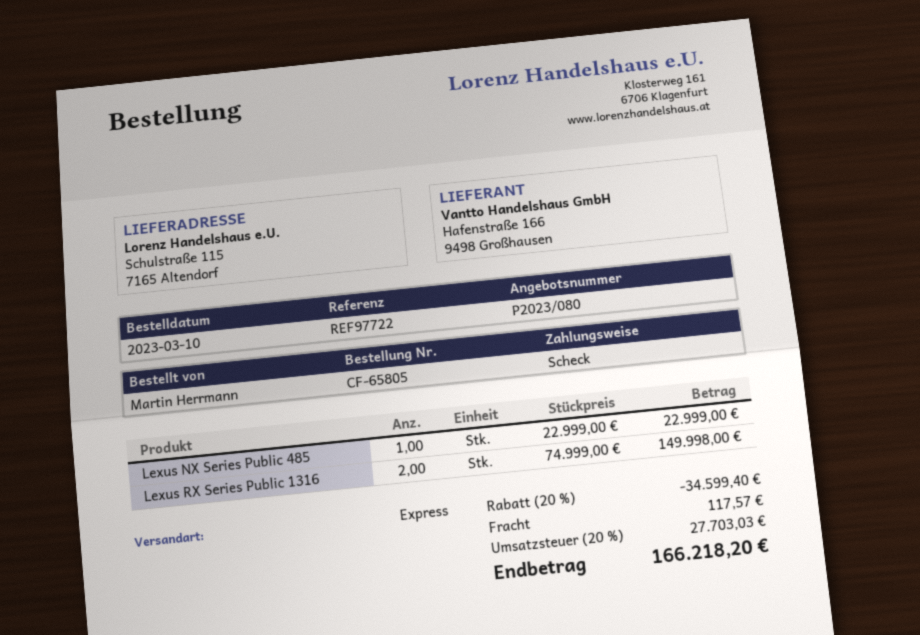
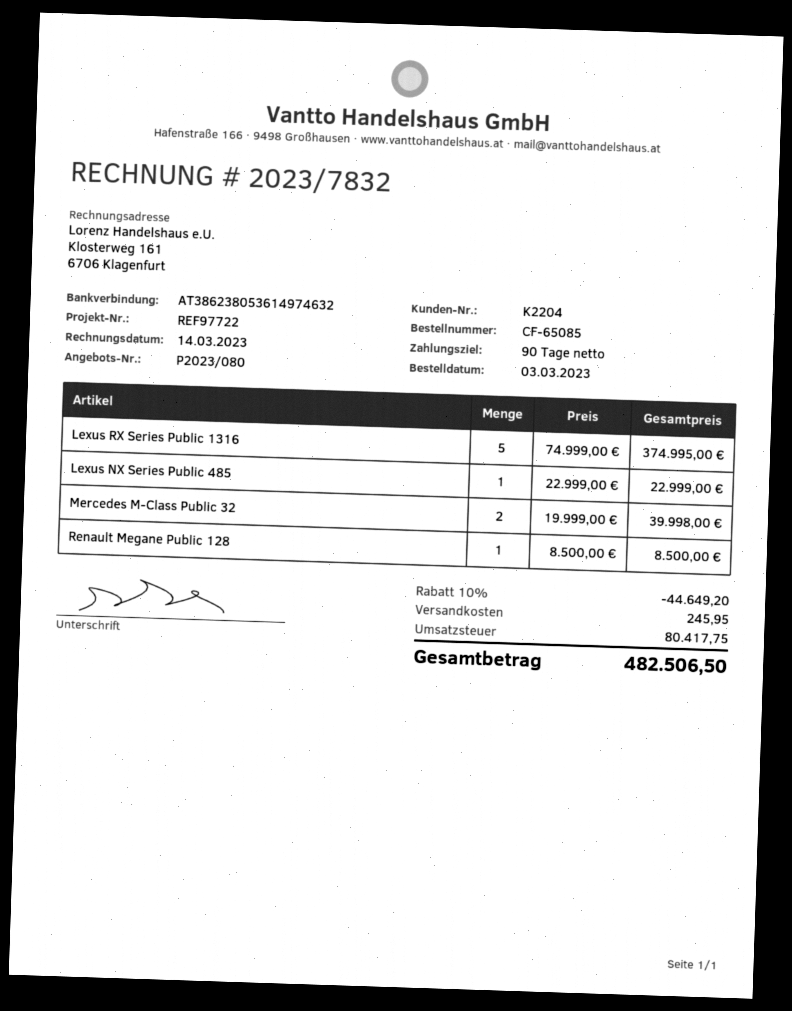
order number: CF-65805 -> CF-65085
order date: 2023-03-10 -> 2023-03-03
Lexus RX Series Public 1316: 2 x 74999.00 = 149998.00 -> 5 x 74999.00 = 374995.00
Mercedes M-Class Public 32: none -> 2 x 19999.00 = 39998.00
Renault Megane Public 128: none -> 1 x 8500.00 = 8500.00
discount: 20% = 34599.40 -> 10% = 44649.20
shipping: 117.57 -> 245.95
tax: 27703.03 -> 80417.75
total: 166218.20 -> 482506.50

